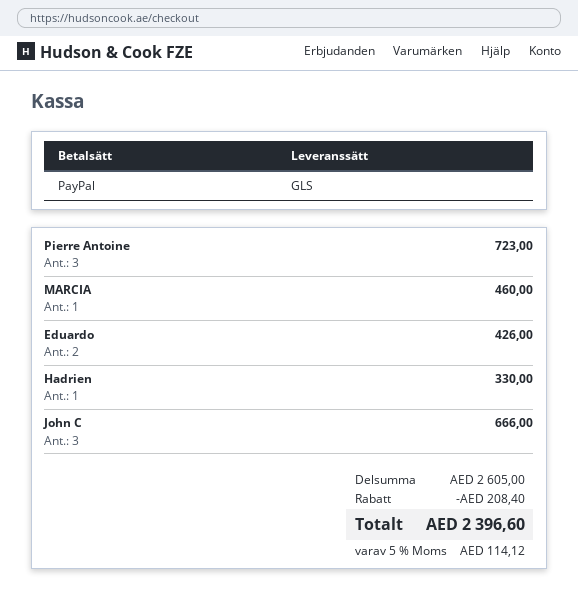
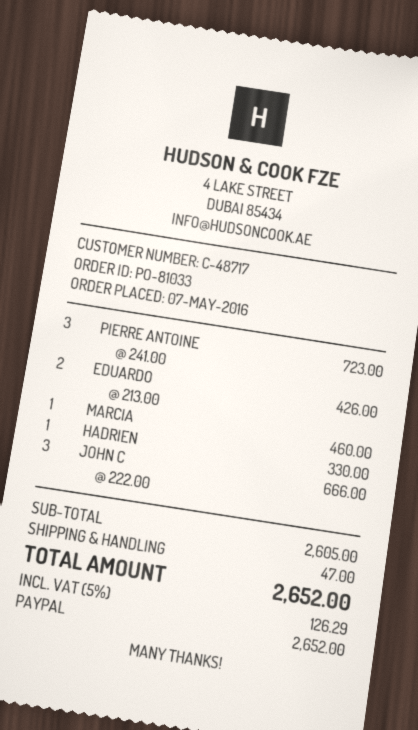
discount: 208.40 -> none
shipping: none -> 47.00
tax: 5% = 114.12 -> 5% = 126.29
total: 2396.60 -> 2652.00

